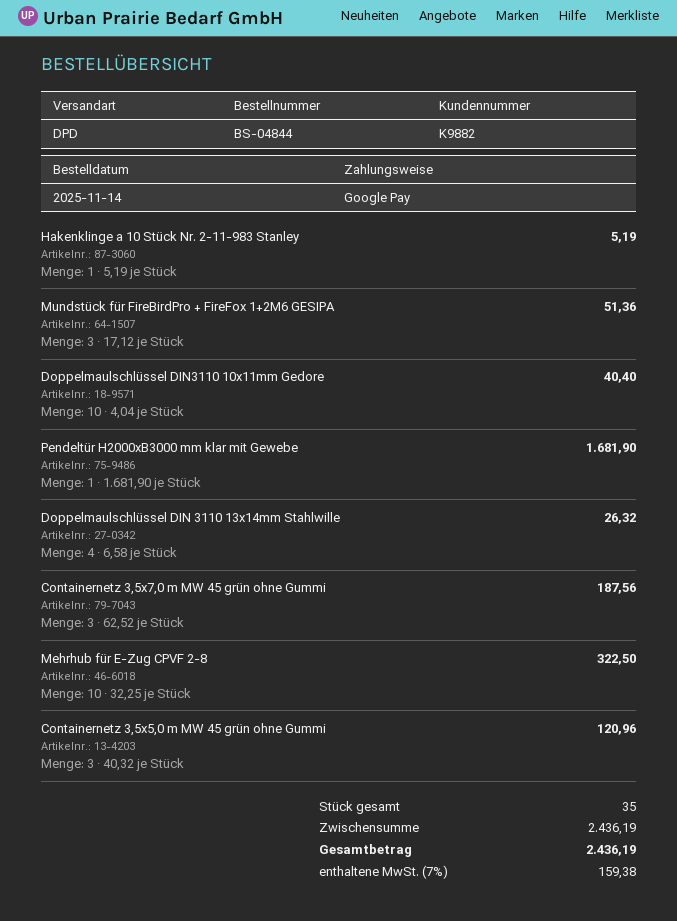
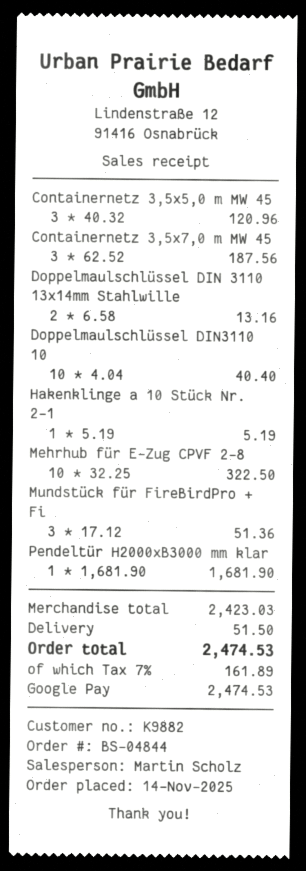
Doppelmaulschlüssel DIN 3110 13x14mm Stahlwille: 4 x 6.58 = 26.32 -> 2 x 6.58 = 13.16
subtotal: 2436.19 -> 2423.03
shipping: none -> 51.50
tax: 7% = 159.38 -> 7% = 161.89
total: 2436.19 -> 2474.53

